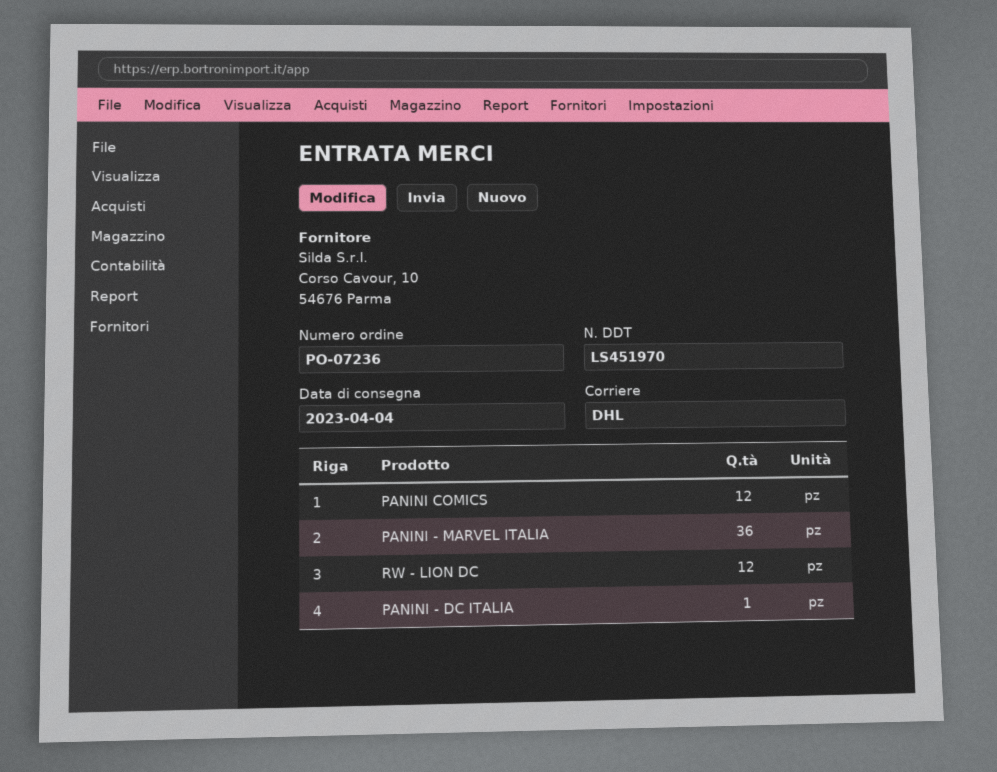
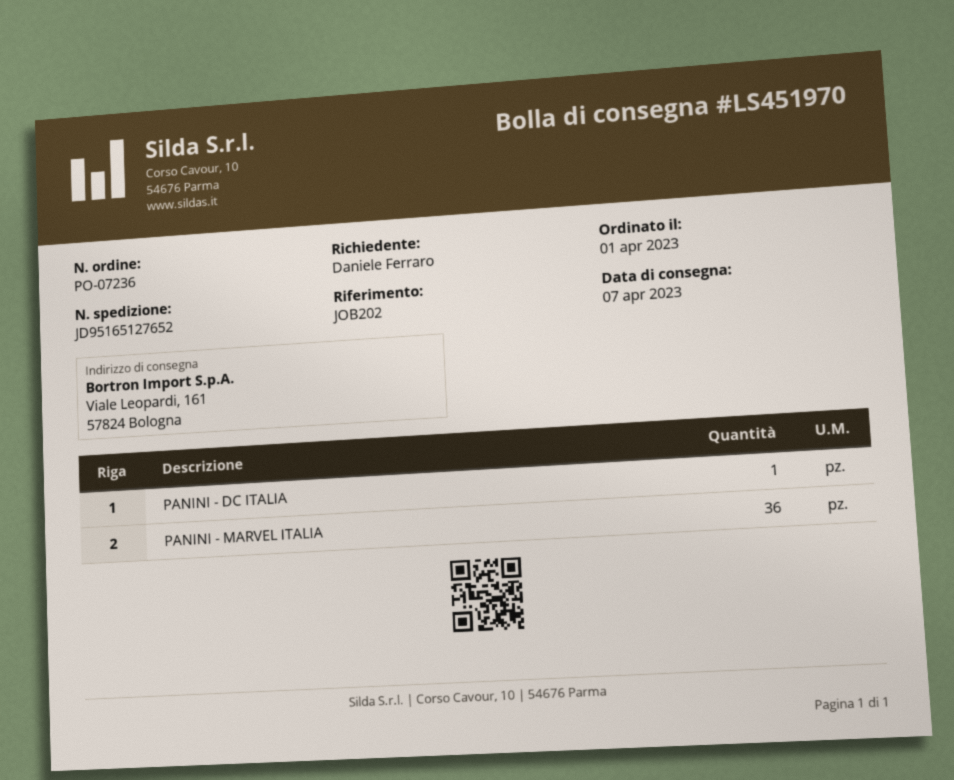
delivery date: 2023-04-04 -> 2023-04-07
PANINI COMICS: 12 -> none
RW - LION DC: 12 -> none

